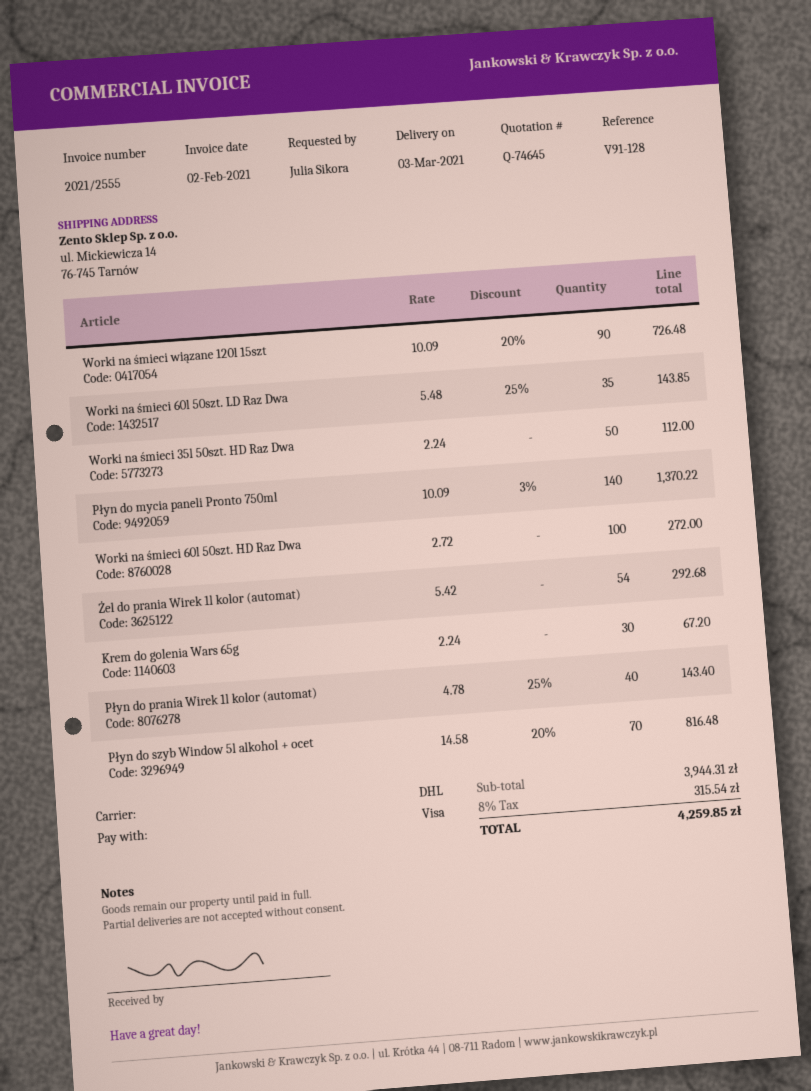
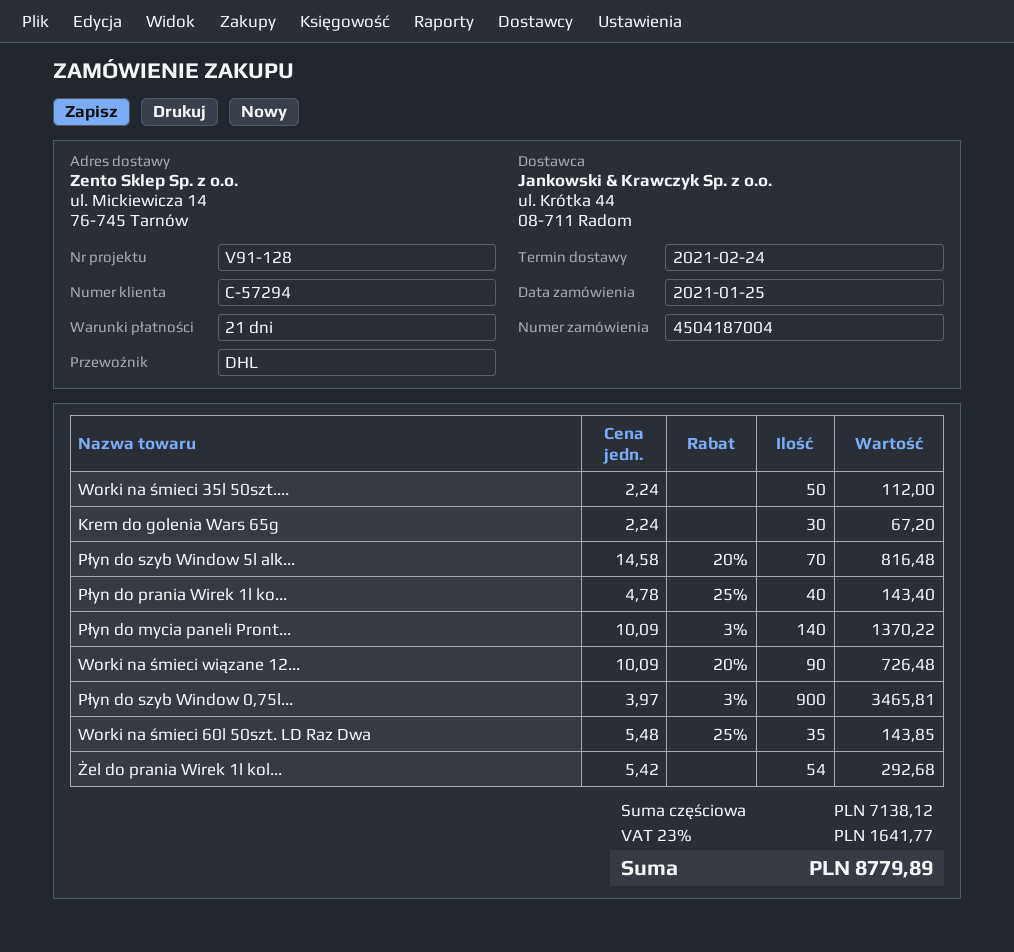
delivery date: 2021-03-03 -> 2021-02-24
Worki na śmieci 60l 50szt. HD Raz Dwa: 100 x 2.72 = 272.00 -> none
Płyn do szyb Window 0,75l...: none -> 900 x 3.97 - 3% = 3465.81
subtotal: 3944.31 -> 7138.12
tax: 8% = 315.54 -> 23% = 1641.77
total: 4259.85 -> 8779.89

